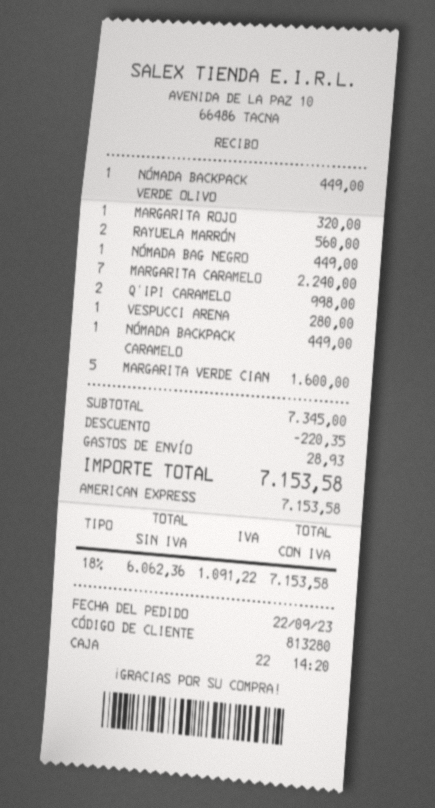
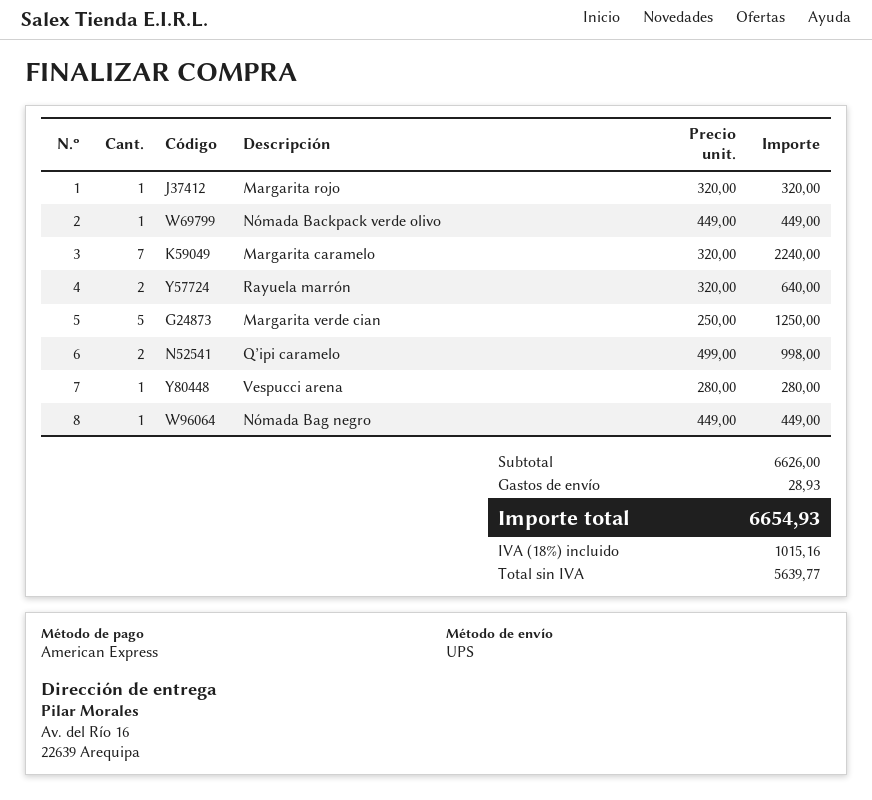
RAYUELA MARRÓN: 2 for 560.00 -> 2 for 640.00
NÓMADA BACKPACK CARAMELO: 1 for 449.00 -> none
MARGARITA VERDE CIAN: 5 for 1600.00 -> 5 for 1250.00
subtotal: 7345.00 -> 6626.00
discount: 220.35 -> none
net: 6062.36 -> 5639.77
tax: 18% = 1091.22 -> 18% = 1015.16
total: 7153.58 -> 6654.93

